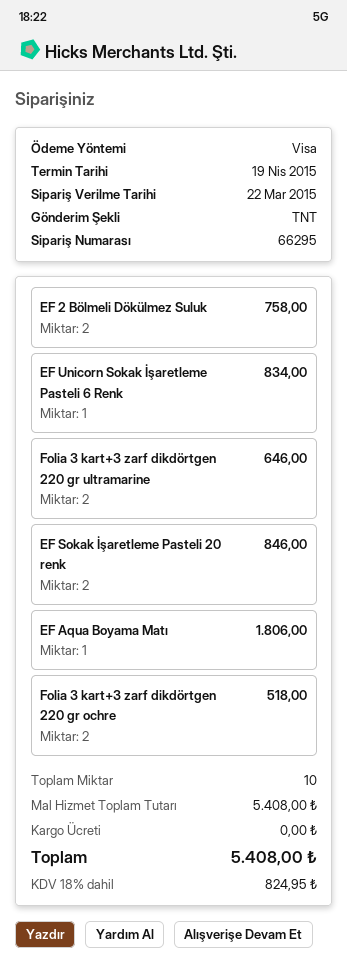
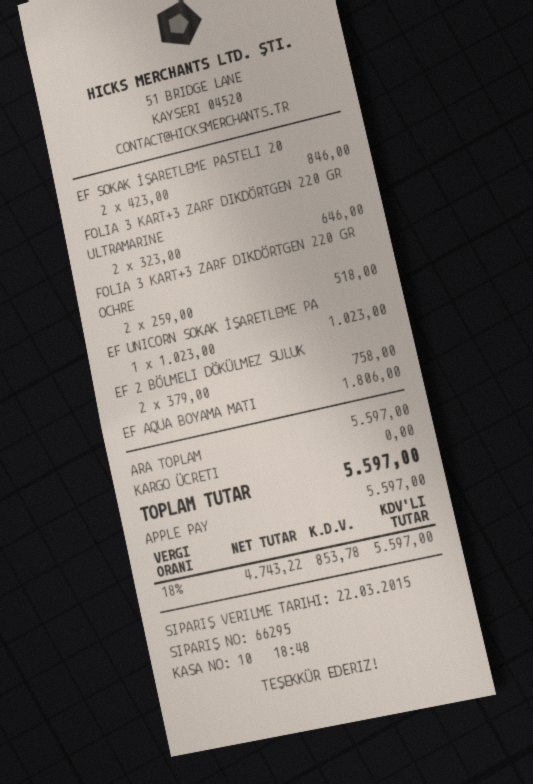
payment method: Visa -> Apple Pay
EF Unicorn Sokak İşaretleme Pasteli 6 Renk: 1 for 834.00 -> 1 for 1023.00
subtotal: 5408.00 -> 5597.00
tax: 18% = 824.95 -> 18% = 853.78
total: 5408.00 -> 5597.00

